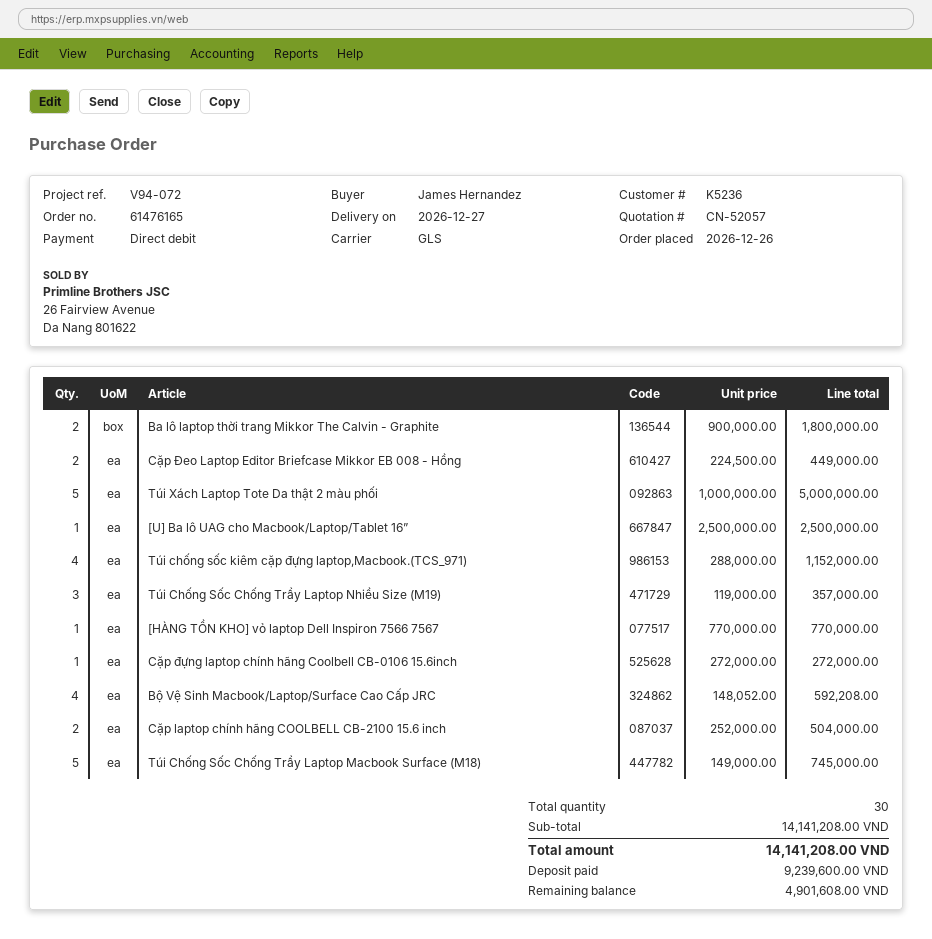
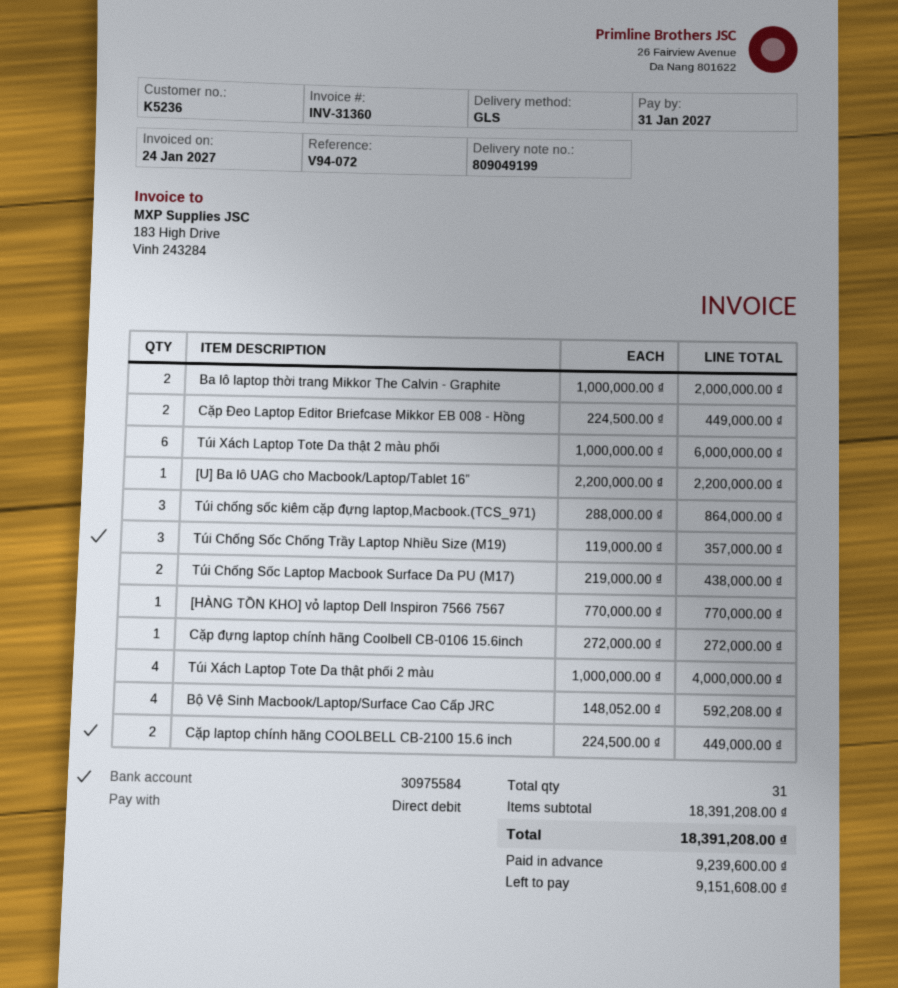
Ba lô laptop thời trang Mikkor The Calvin - Graphite: 2 x 900000.00 = 1800000.00 -> 2 x 1000000.00 = 2000000.00
Túi Xách Laptop Tote Da thật 2 màu phối: 5 x 1000000.00 = 5000000.00 -> 6 x 1000000.00 = 6000000.00
[U] Ba lô UAG cho Macbook/Laptop/Tablet 16”: 1 x 2500000.00 = 2500000.00 -> 1 x 2200000.00 = 2200000.00
Túi chống sốc kiêm cặp đựng laptop,Macbook.(TCS_971): 4 x 288000.00 = 1152000.00 -> 3 x 288000.00 = 864000.00
Cặp laptop chính hãng COOLBELL CB-2100 15.6 inch: 2 x 252000.00 = 504000.00 -> 2 x 224500.00 = 449000.00
Túi Chống Sốc Chống Trầy Laptop Macbook Surface (M18): 5 x 149000.00 = 745000.00 -> none
Túi Chống Sốc Laptop Macbook Surface Da PU (M17): none -> 2 x 219000.00 = 438000.00
Túi Xách Laptop Tote Da thật phối 2 màu: none -> 4 x 1000000.00 = 4000000.00
total quantity: 30 -> 31
subtotal: 14141208.00 -> 18391208.00
total: 14141208.00 -> 18391208.00
balance: 4901608.00 -> 9151608.00

